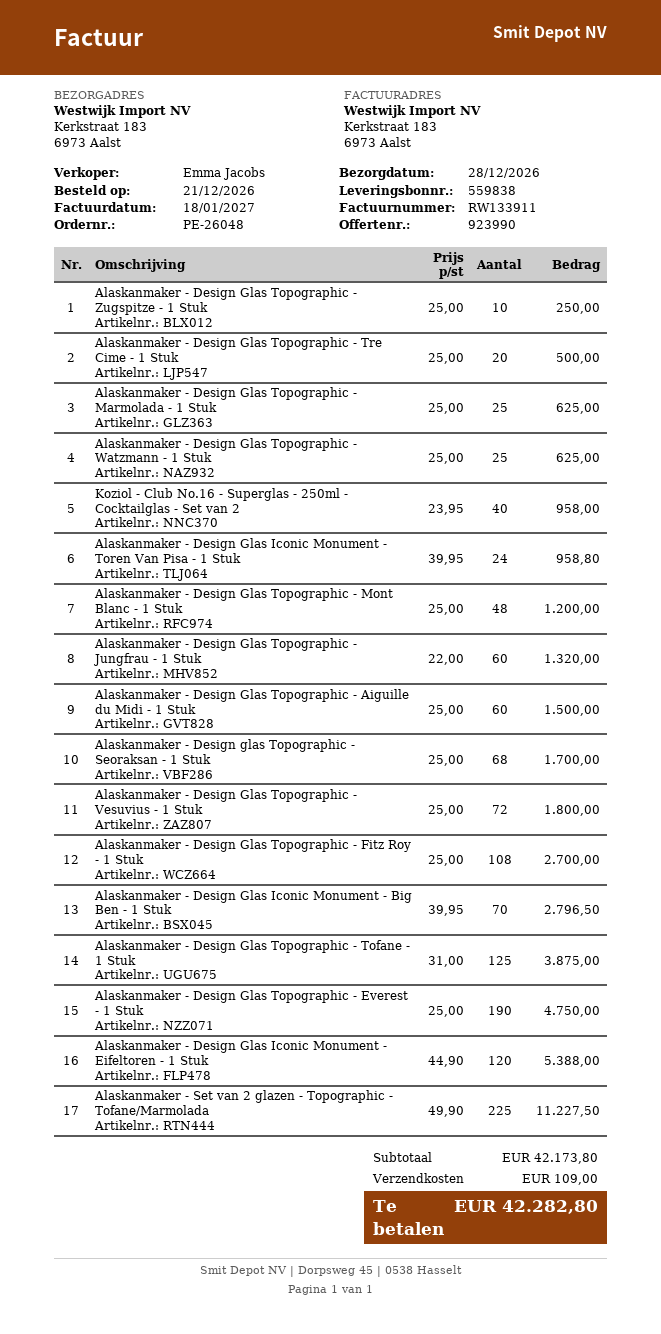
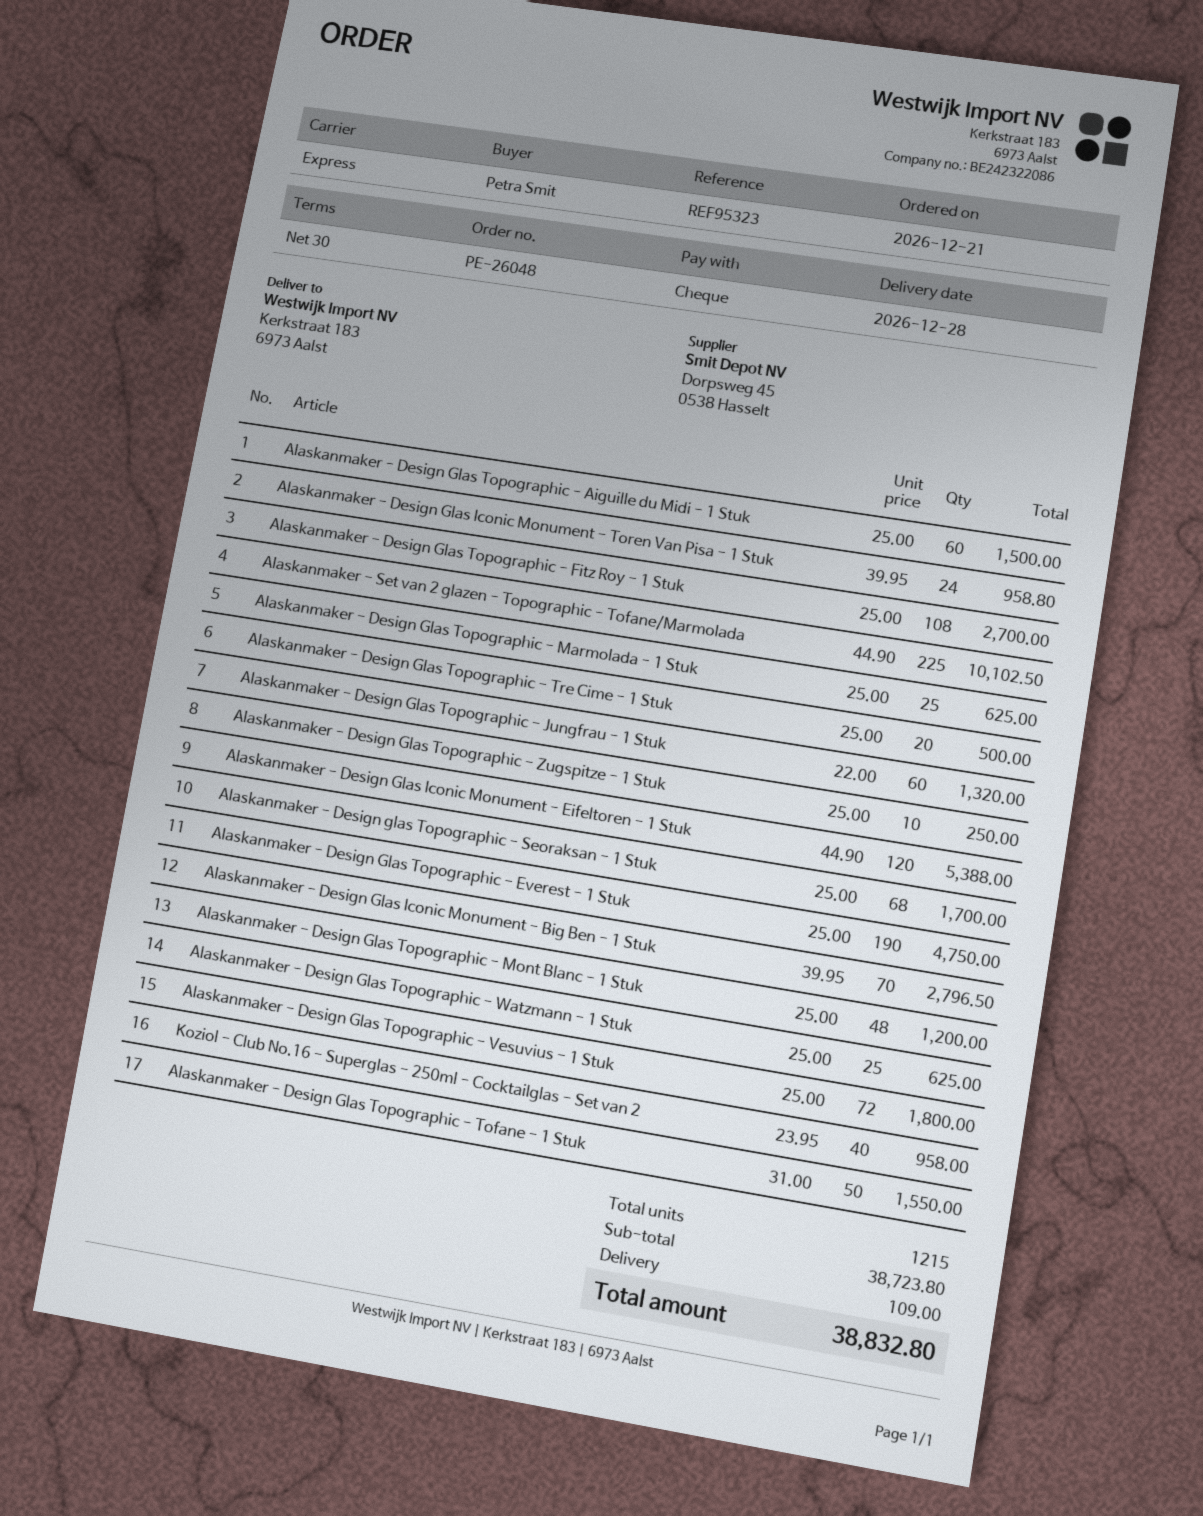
Alaskanmaker - Design Glas Topographic - Tofane - 1 Stuk: 125 x 31.00 = 3875.00 -> 50 x 31.00 = 1550.00
Alaskanmaker - Set van 2 glazen - Topographic - Tofane/Marmolada: 225 x 49.90 = 11227.50 -> 225 x 44.90 = 10102.50
subtotal: 42173.80 -> 38723.80
total: 42282.80 -> 38832.80

